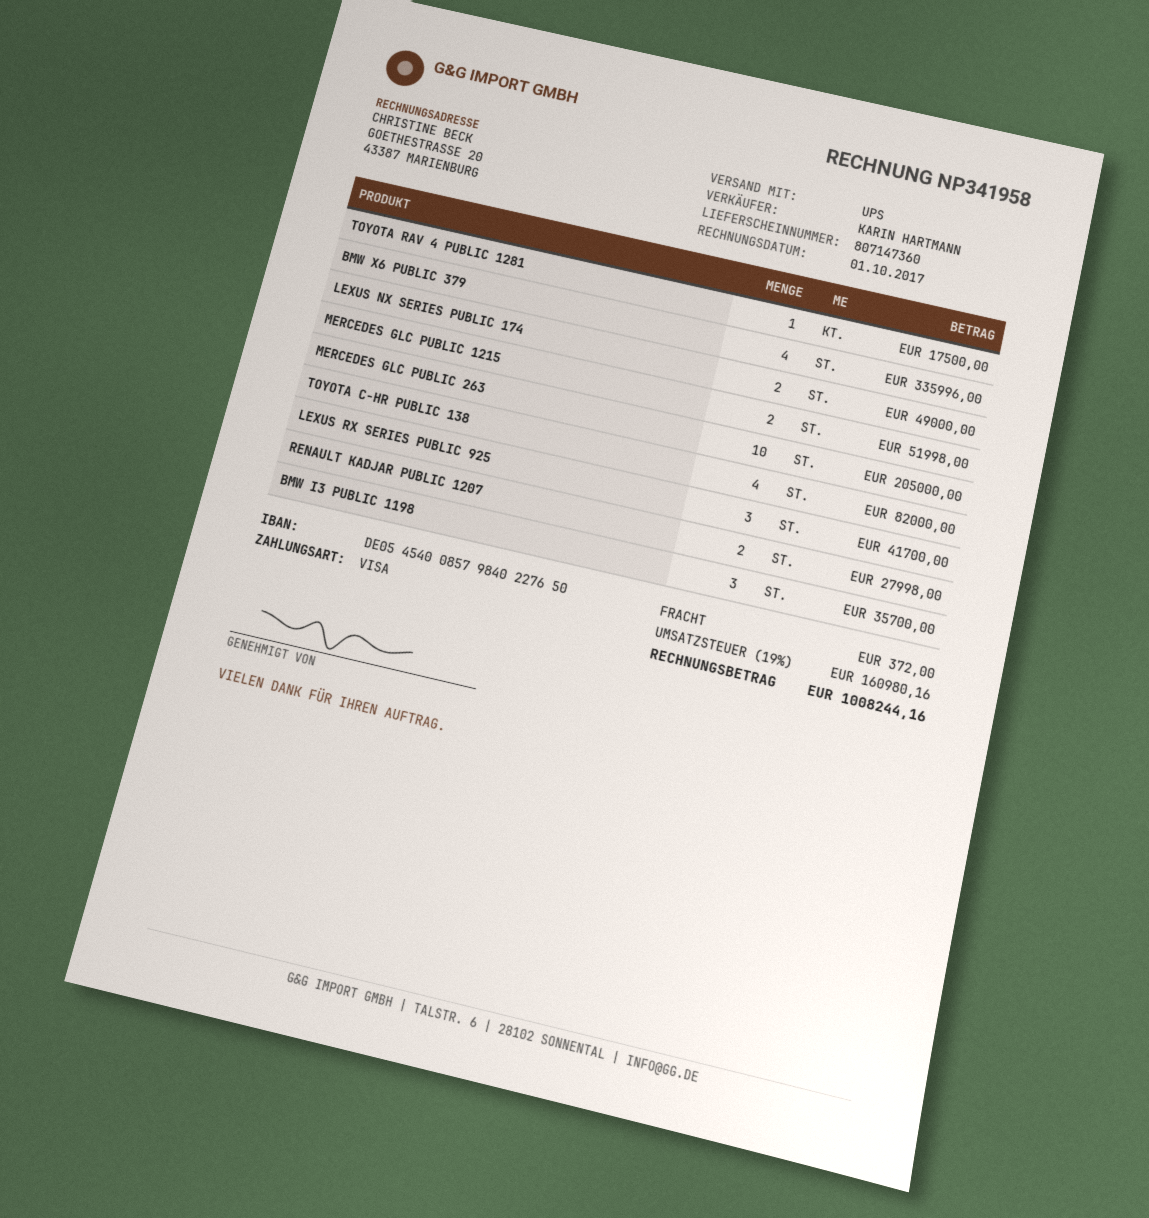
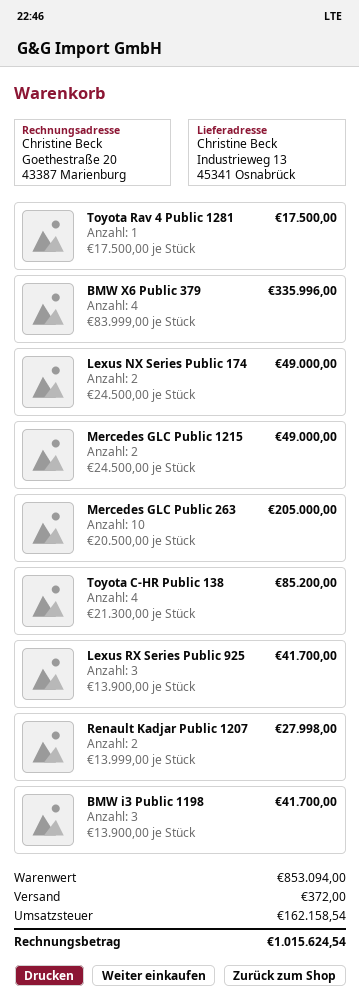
MERCEDES GLC PUBLIC 1215: 2 for 51998.00 -> 2 for 49000.00
TOYOTA C-HR PUBLIC 138: 4 for 82000.00 -> 4 for 85200.00
BMW I3 PUBLIC 1198: 3 for 35700.00 -> 3 for 41700.00
tax: 160980.16 -> 162158.54
total: 1008244.16 -> 1015624.54

